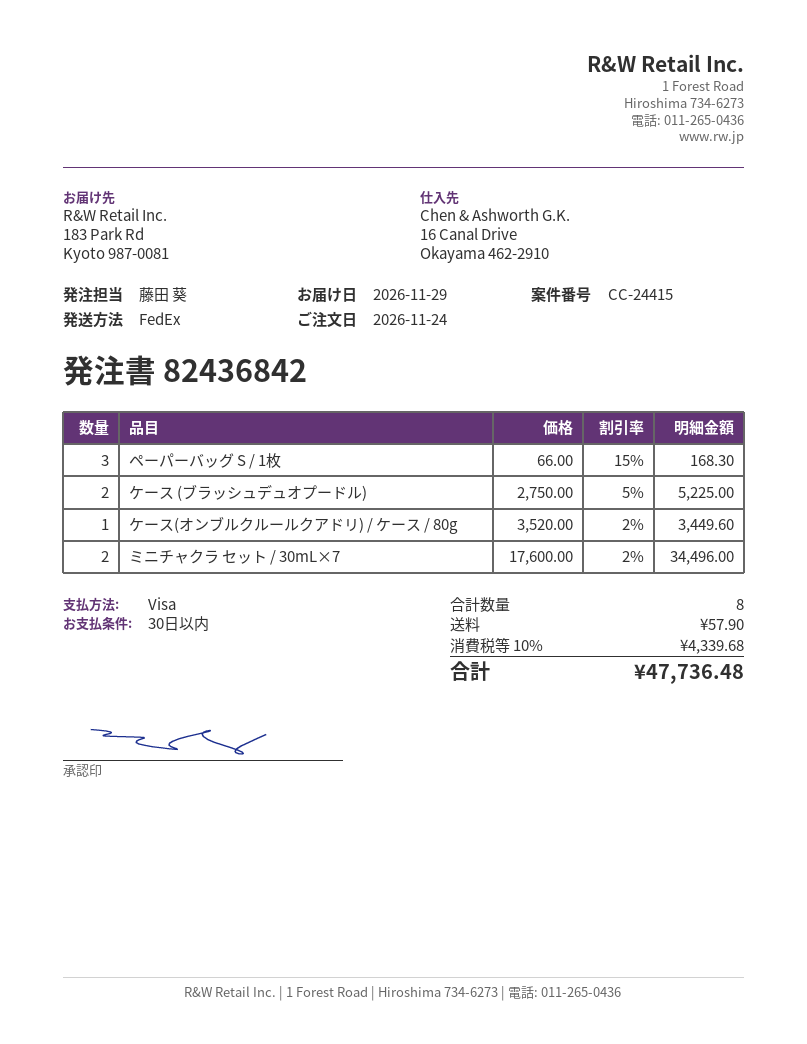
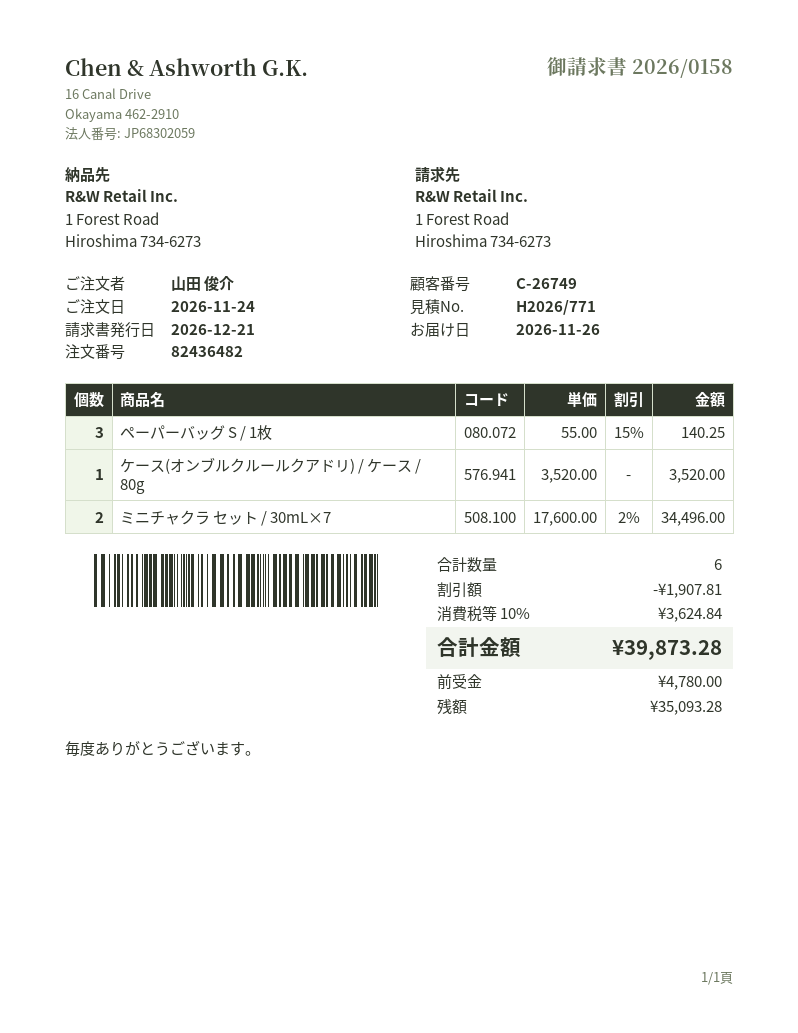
order number: 82436842 -> 82436482
delivery date: 2026-11-29 -> 2026-11-26
ordered by: 藤田 葵 -> 山田 俊介
ship to: 183 Park Rd, Kyoto 987-0081 -> 1 Forest Road, Hiroshima 734-6273
ペーパーバッグ S / 1枚: 3 x 66.00 - 15% = 168.30 -> 3 x 55.00 - 15% = 140.25
ケース (ブラッシュデュオプードル): 2 x 2750.00 - 5% = 5225.00 -> none
ケース(オンブルクルールクアドリ) / ケース / 80g: 1 x 3520.00 - 2% = 3449.60 -> 1 x 3520.00 = 3520.00
total quantity: 8 -> 6
discount: none -> 1907.81
shipping: 57.90 -> none
tax: 10% = 4339.68 -> 10% = 3624.84
total: 47736.48 -> 39873.28

